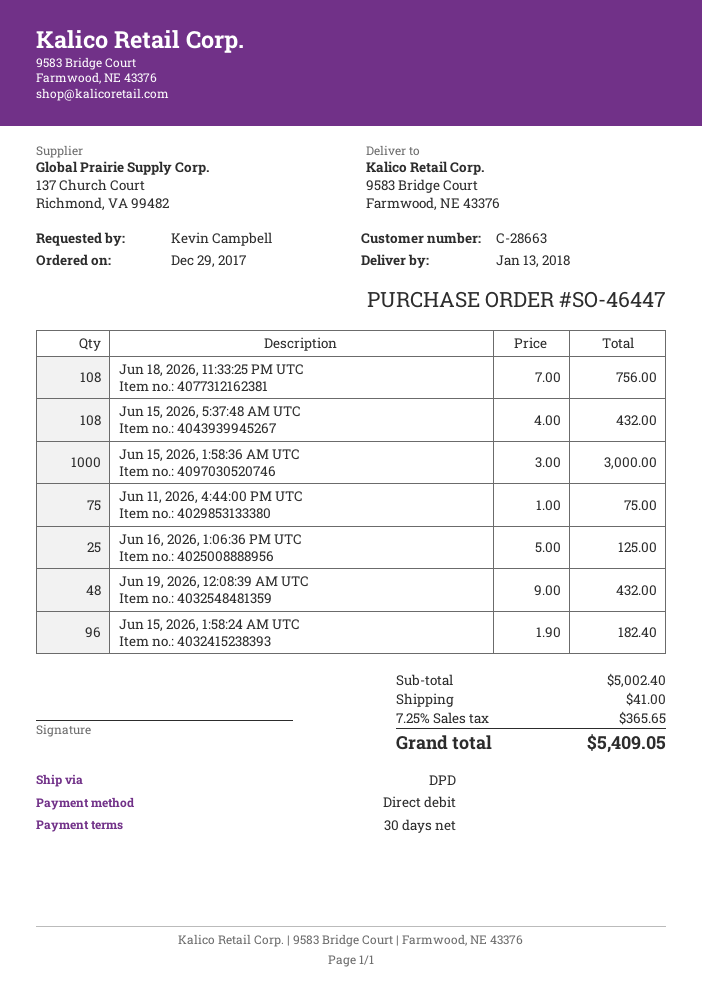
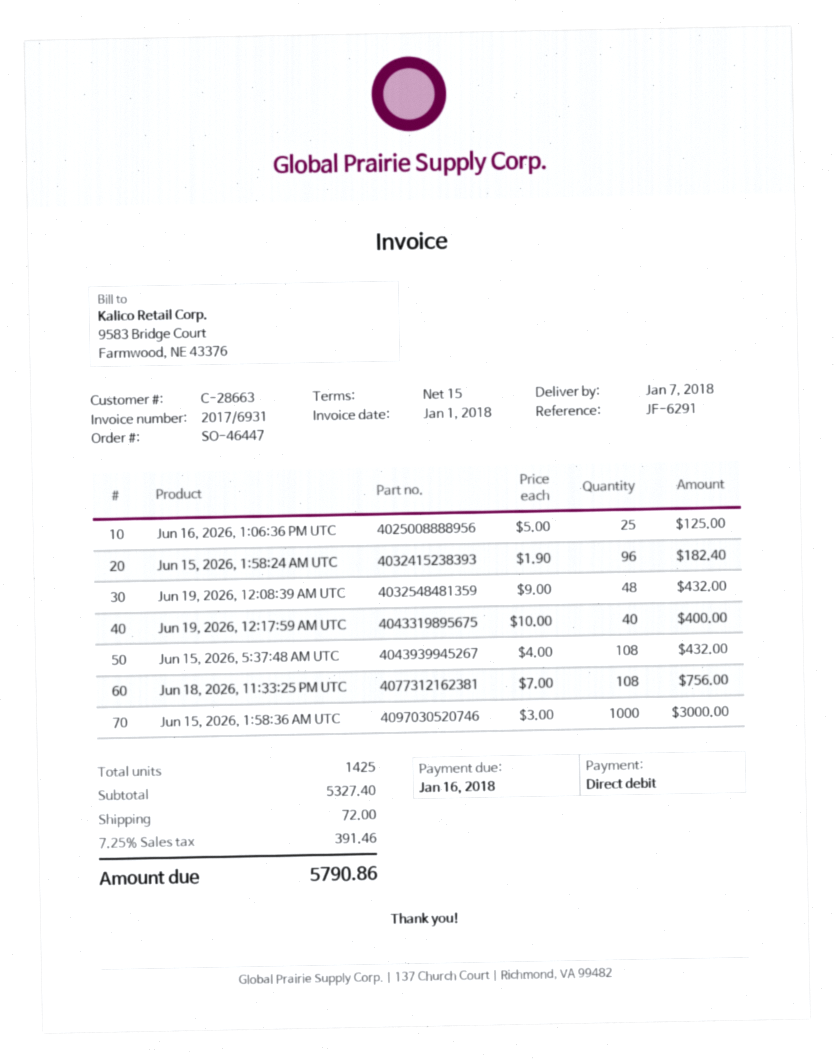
delivery date: 2018-01-13 -> 2018-01-07
payment terms: 30 days -> 15 days
Jun 11, 2026, 4:44:00 PM UTC: 75 x 1.00 = 75.00 -> none
Jun 19, 2026, 12:17:59 AM UTC: none -> 40 x 10.00 = 400.00
subtotal: 5002.40 -> 5327.40
shipping: 41.00 -> 72.00
tax: 7.25% = 365.65 -> 7.25% = 391.46
total: 5409.05 -> 5790.86

